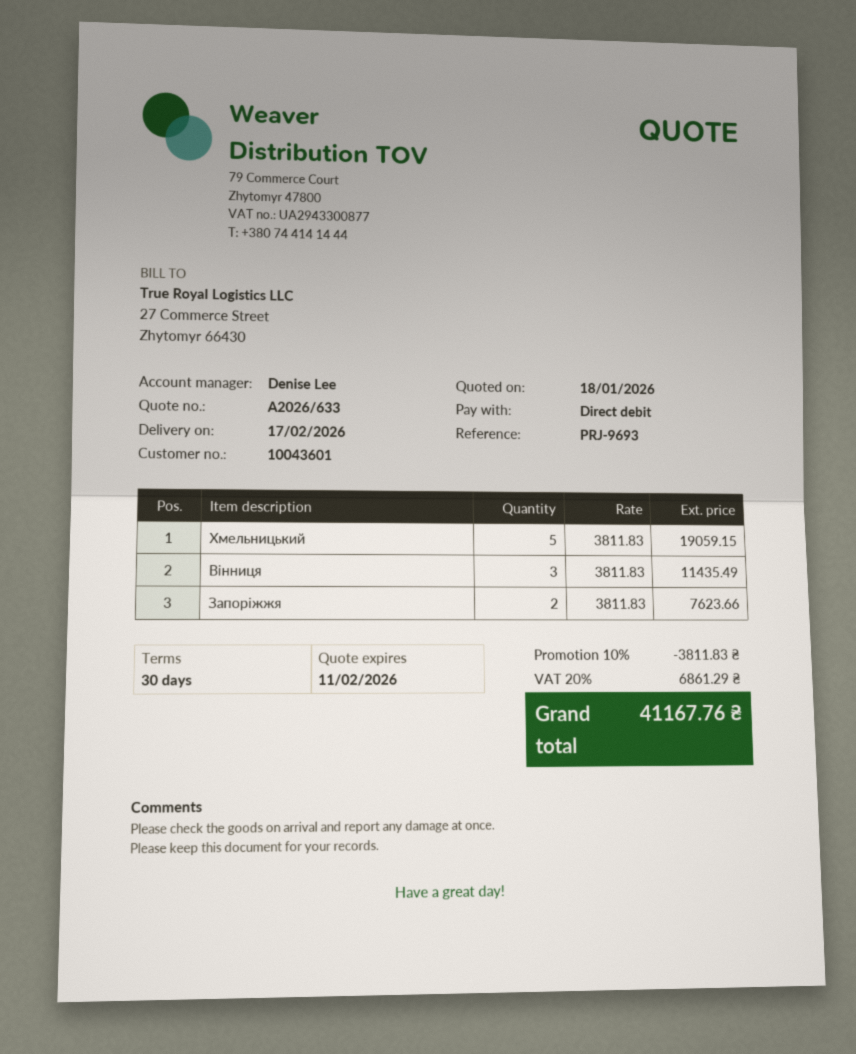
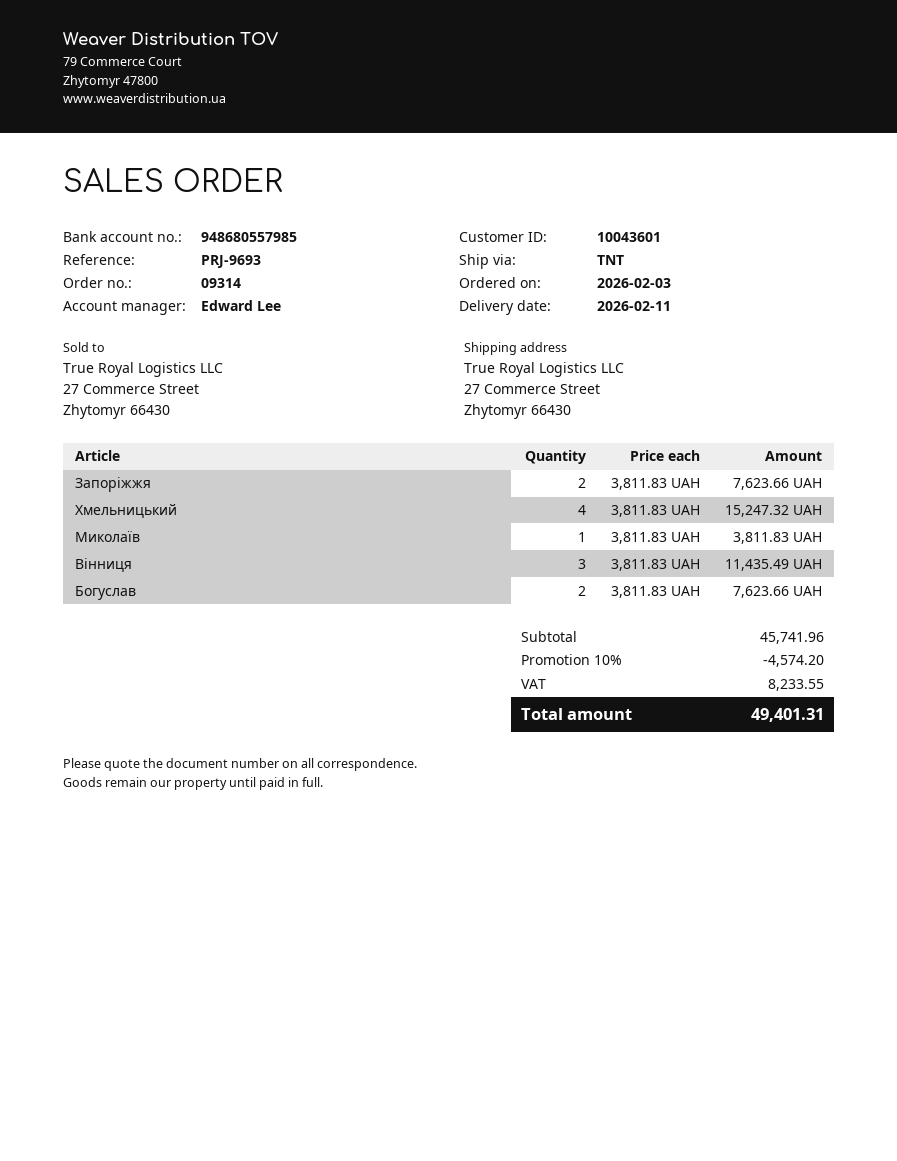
delivery date: 2026-02-17 -> 2026-02-11
sales rep: Denise Lee -> Edward Lee
Хмельницький: 5 x 3811.83 = 19059.15 -> 4 x 3811.83 = 15247.32
Миколаїв: none -> 1 x 3811.83 = 3811.83
Богуслав: none -> 2 x 3811.83 = 7623.66
discount: 10% = 3811.83 -> 10% = 4574.20
tax: 6861.29 -> 8233.55
total: 41167.76 -> 49401.31

